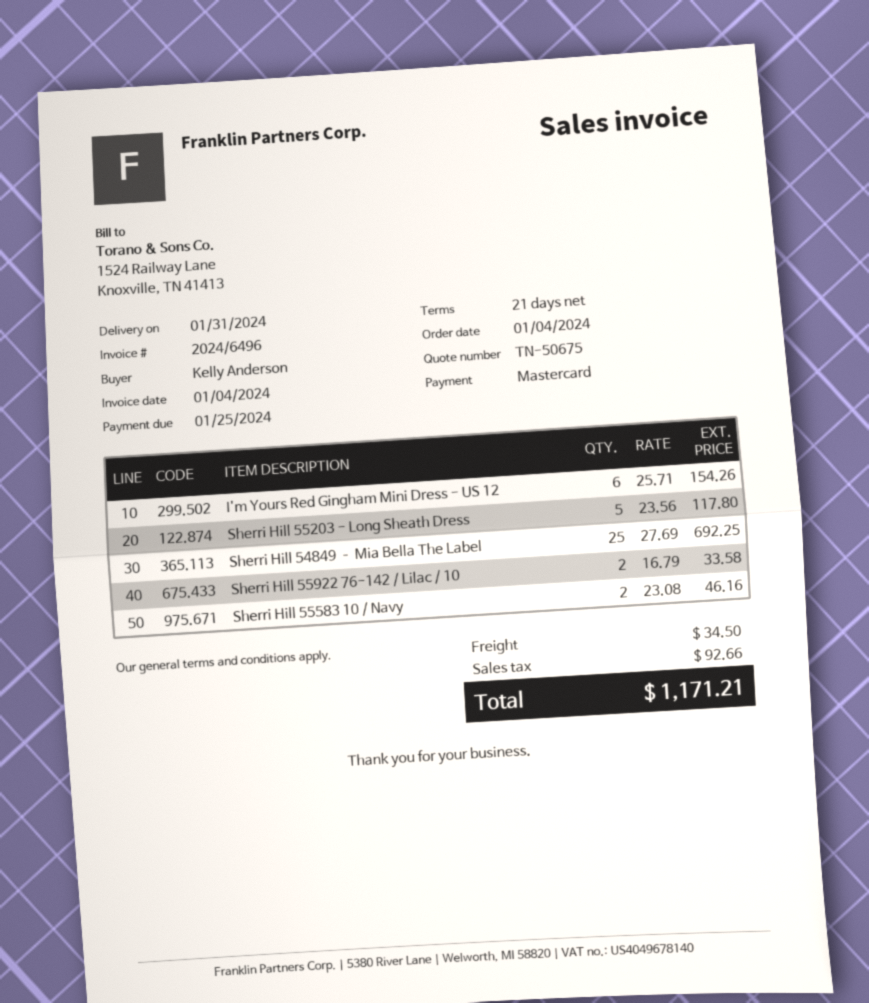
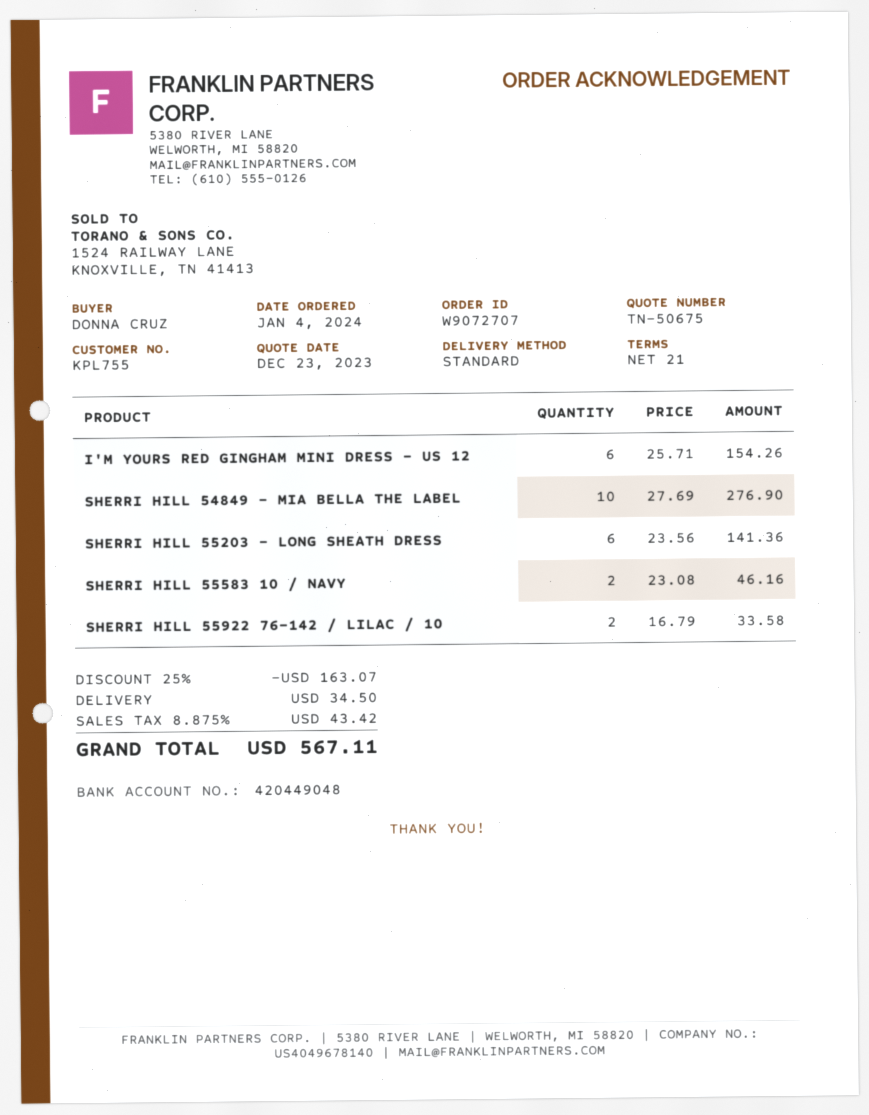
ordered by: Kelly Anderson -> DONNA CRUZ
Sherri Hill 55203 - Long Sheath Dress: 5 x 23.56 = 117.80 -> 6 x 23.56 = 141.36
Sherri Hill 54849 – Mia Bella The Label: 25 x 27.69 = 692.25 -> 10 x 27.69 = 276.90
discount: none -> 25% = 163.07
tax: 92.66 -> 43.42
total: 1171.21 -> 567.11

